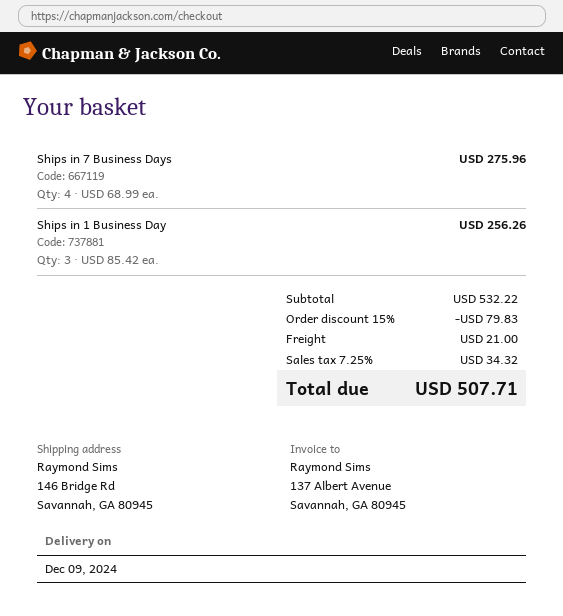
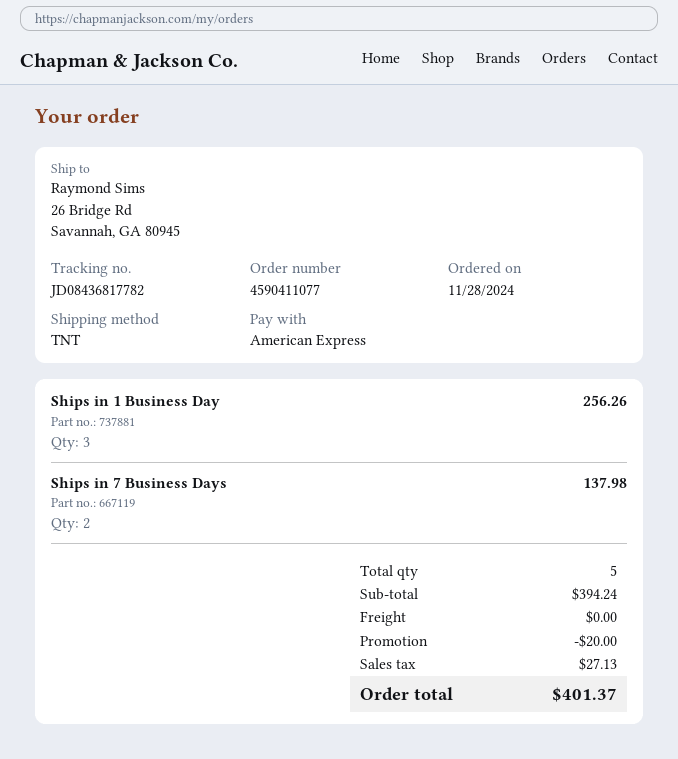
ship to: 146 Bridge Rd, Savannah, GA 80945 -> 26 Bridge Rd, Savannah, GA 80945
Ships in 7 Business Days: 4 for 275.96 -> 2 for 137.98
subtotal: 532.22 -> 394.24
discount: 79.83 -> 20.00
shipping: 21.00 -> 0.00
tax: 34.32 -> 27.13
total: 507.71 -> 401.37

